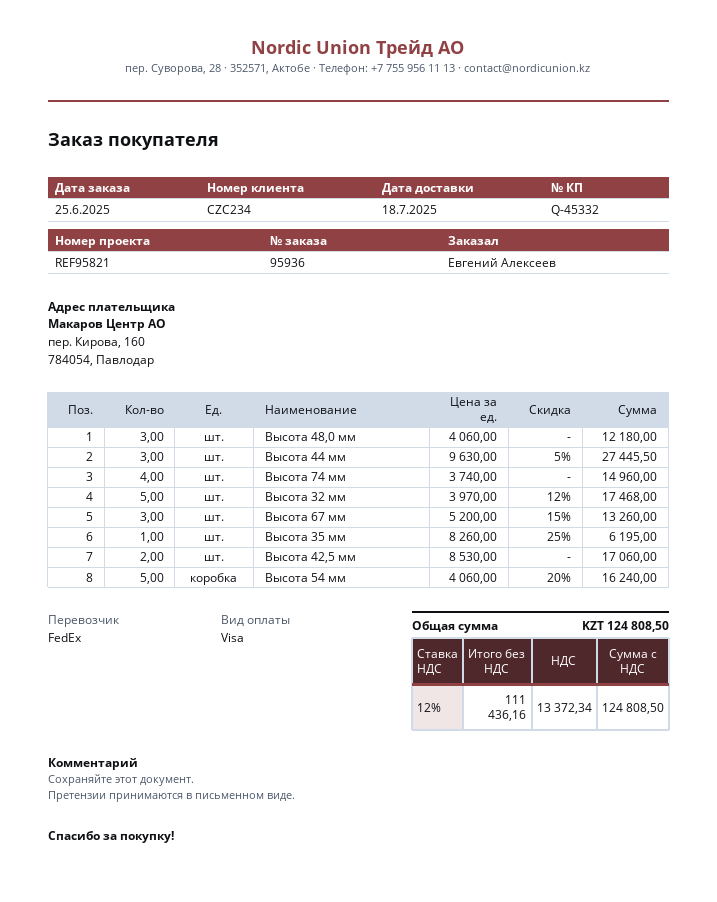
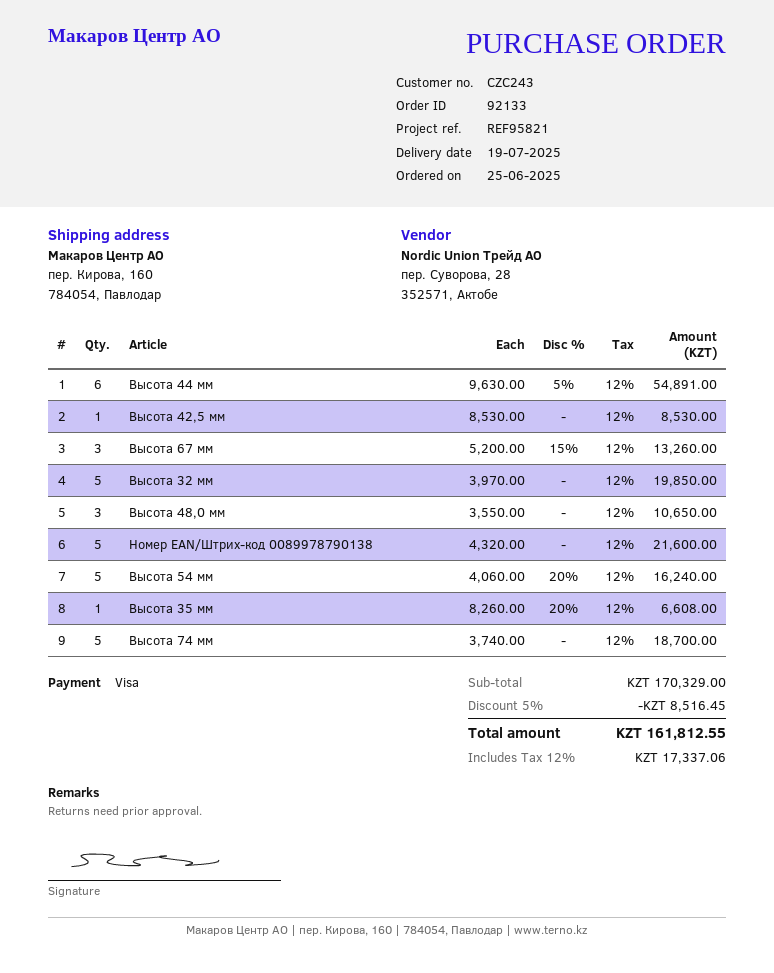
order number: 95936 -> 92133
delivery date: 2025-07-18 -> 2025-07-19
customer number: CZC234 -> CZC243
Высота 48,0 мм: 3 x 4060.00 = 12180.00 -> 3 x 3550.00 = 10650.00
Высота 44 мм: 3 x 9630.00 - 5% = 27445.50 -> 6 x 9630.00 - 5% = 54891.00
Высота 74 мм: 4 x 3740.00 = 14960.00 -> 5 x 3740.00 = 18700.00
Высота 32 мм: 5 x 3970.00 - 12% = 17468.00 -> 5 x 3970.00 = 19850.00
Высота 35 мм: 1 x 8260.00 - 25% = 6195.00 -> 1 x 8260.00 - 20% = 6608.00
Высота 42,5 мм: 2 x 8530.00 = 17060.00 -> 1 x 8530.00 = 8530.00
Номер EAN/Штрих-код 0089978790138: none -> 5 x 4320.00 = 21600.00
discount: none -> 5% = 8516.45
tax: 12% = 13372.34 -> 12% = 17337.06
total: 124808.50 -> 161812.55

